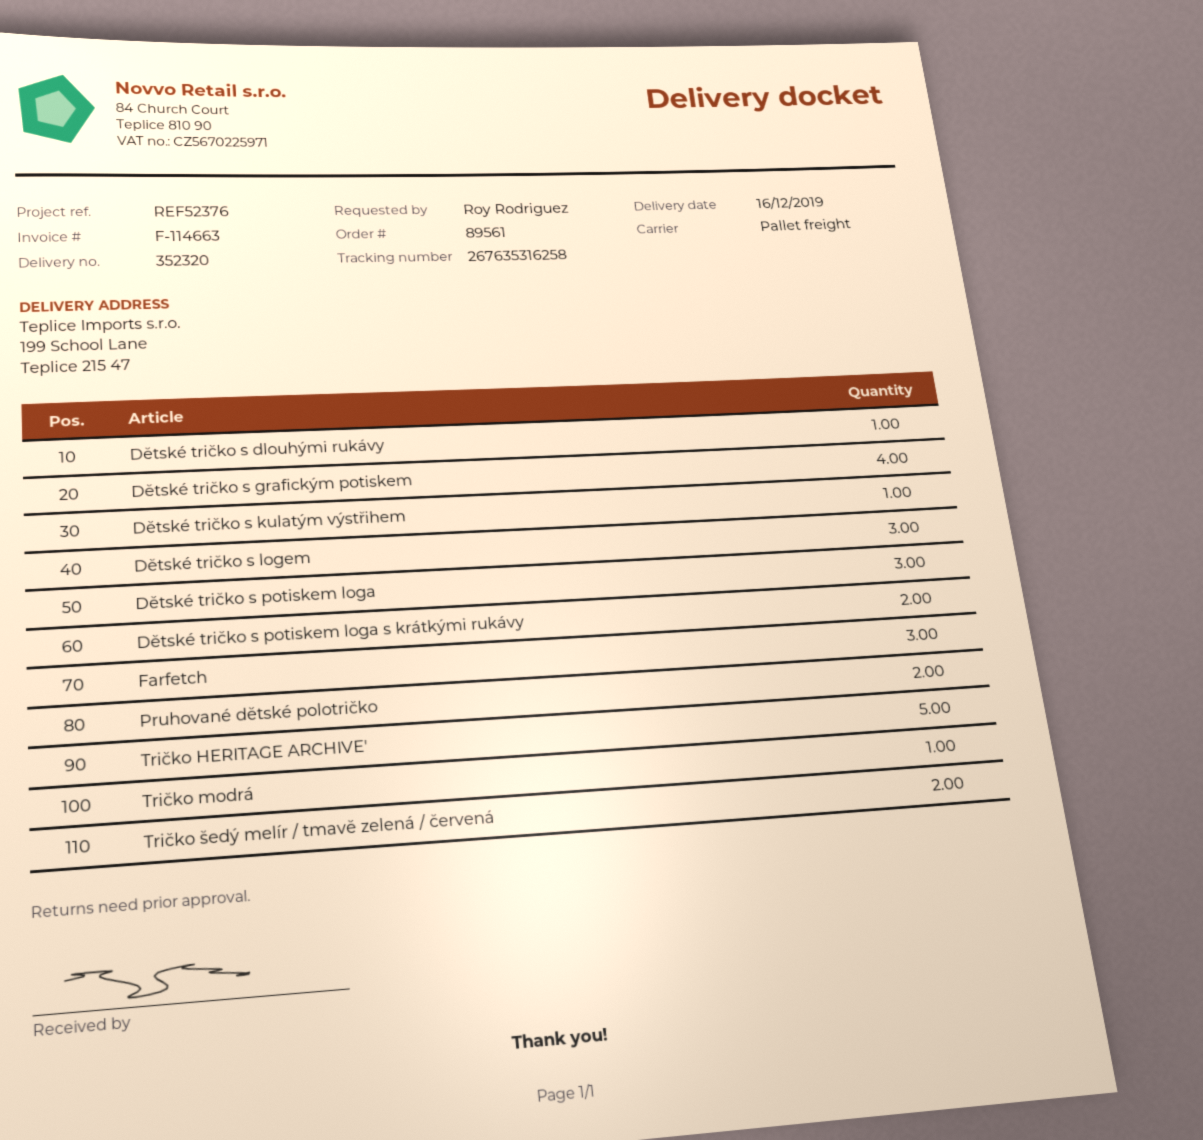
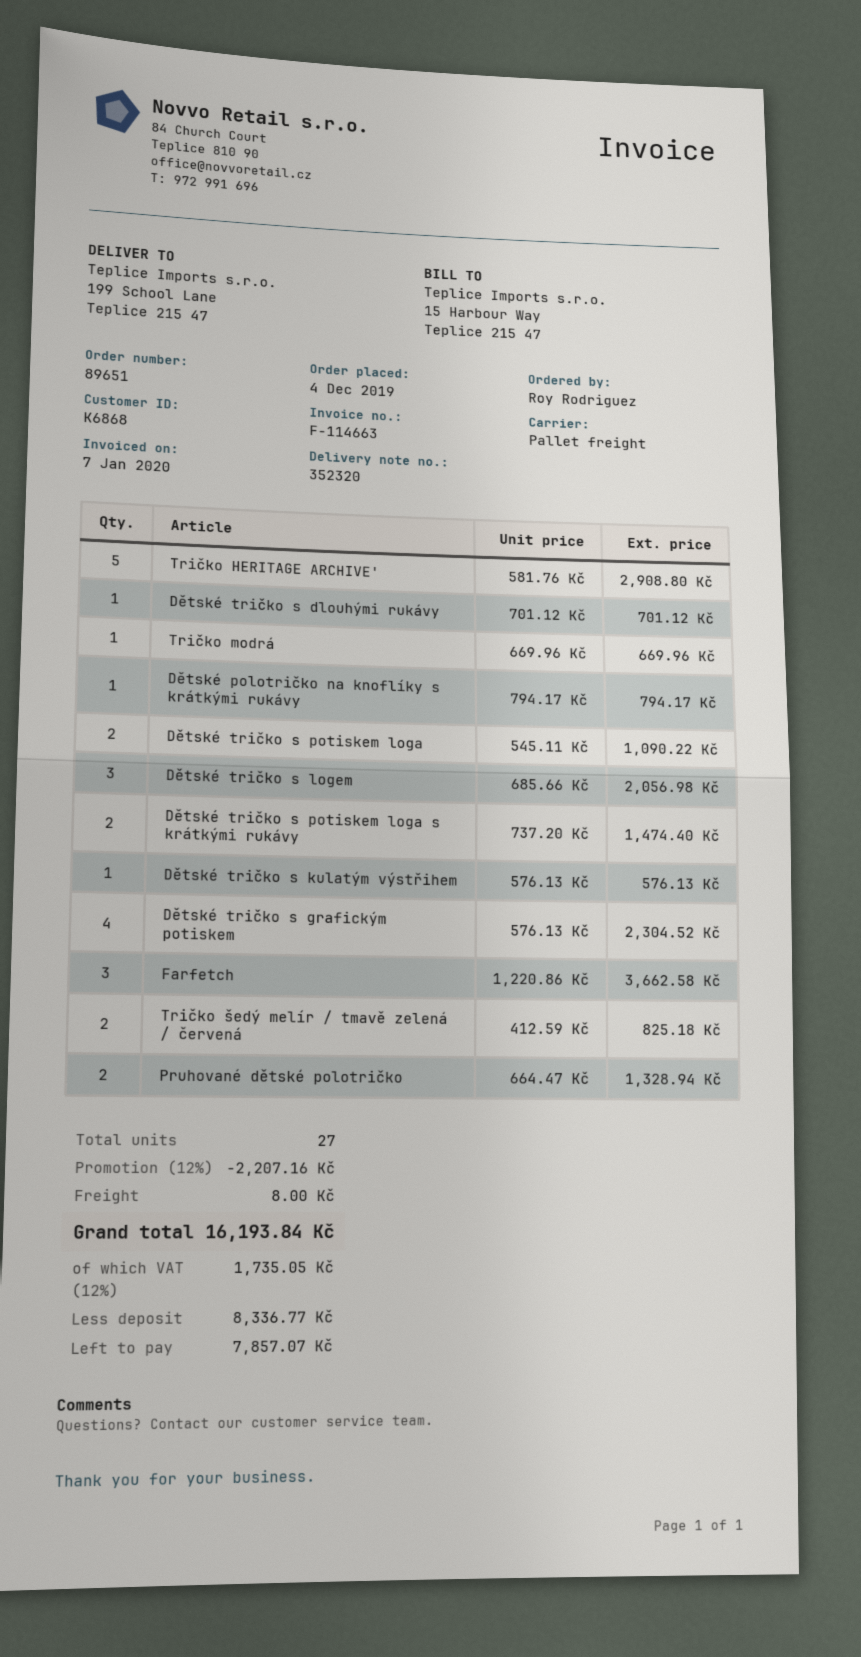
order number: 89561 -> 89651
Dětské tričko s potiskem loga: 3 -> 2
Dětské polotričko na knoflíky s krátkými rukávy: none -> 1

